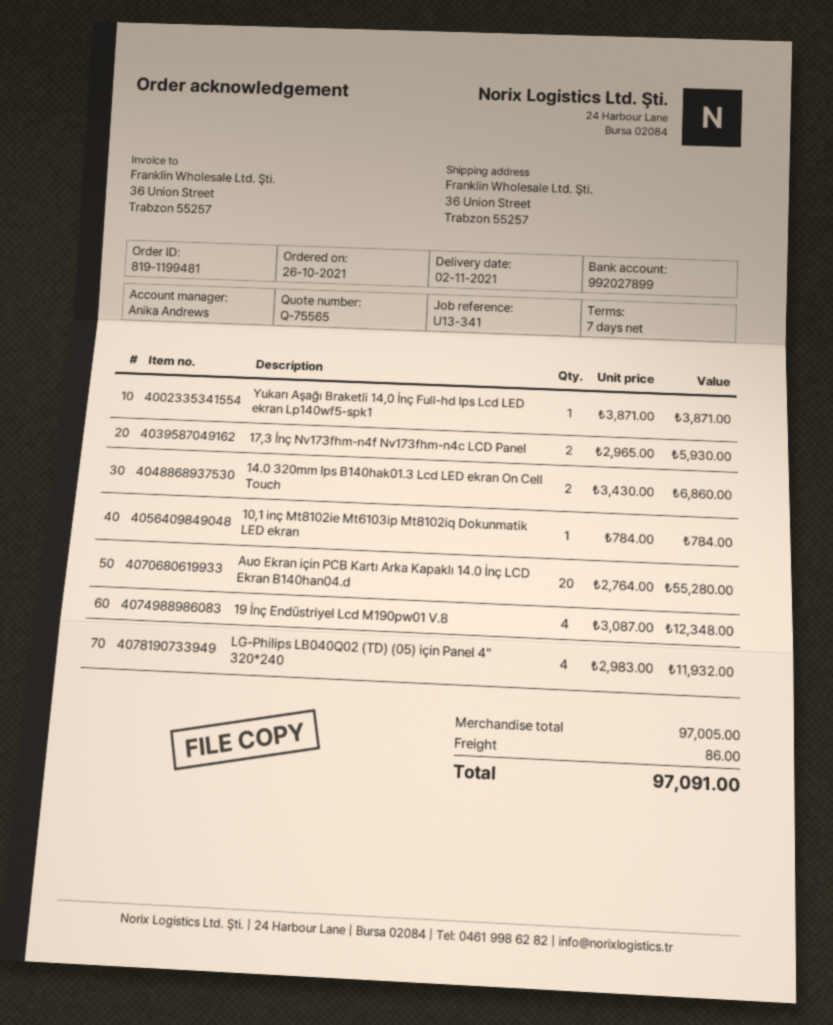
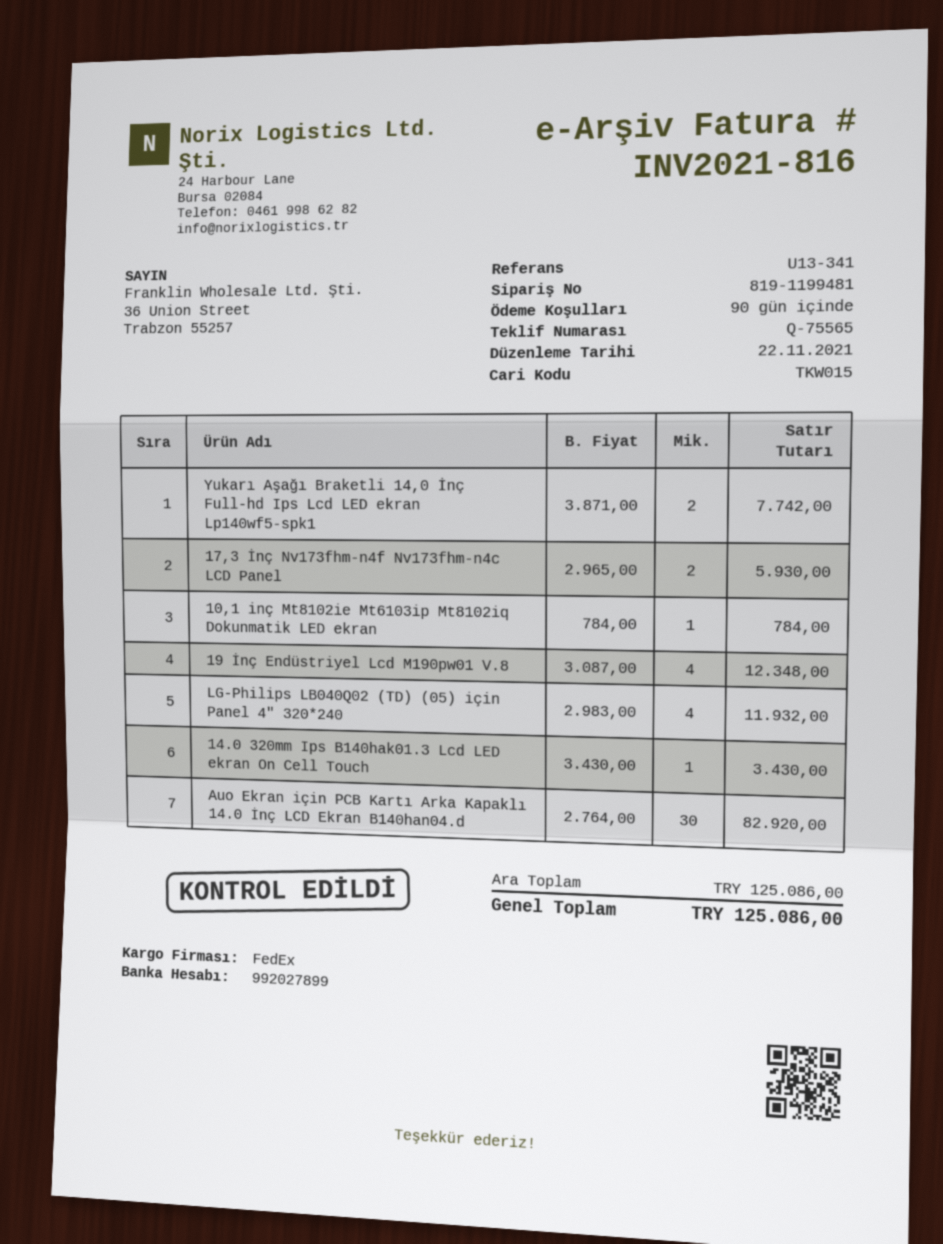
payment terms: 7 days -> 90 days
Yukarı Aşağı Braketli 14,0 İnç Full-hd Ips Lcd LED ekran Lp140wf5-spk1: 1 x 3871.00 = 3871.00 -> 2 x 3871.00 = 7742.00
14.0 320mm Ips B140hak01.3 Lcd LED ekran On Cell Touch: 2 x 3430.00 = 6860.00 -> 1 x 3430.00 = 3430.00
Auo Ekran için PCB Kartı Arka Kapaklı 14.0 İnç LCD Ekran B140han04.d: 20 x 2764.00 = 55280.00 -> 30 x 2764.00 = 82920.00
subtotal: 97005.00 -> 125086.00
shipping: 86.00 -> none
total: 97091.00 -> 125086.00

